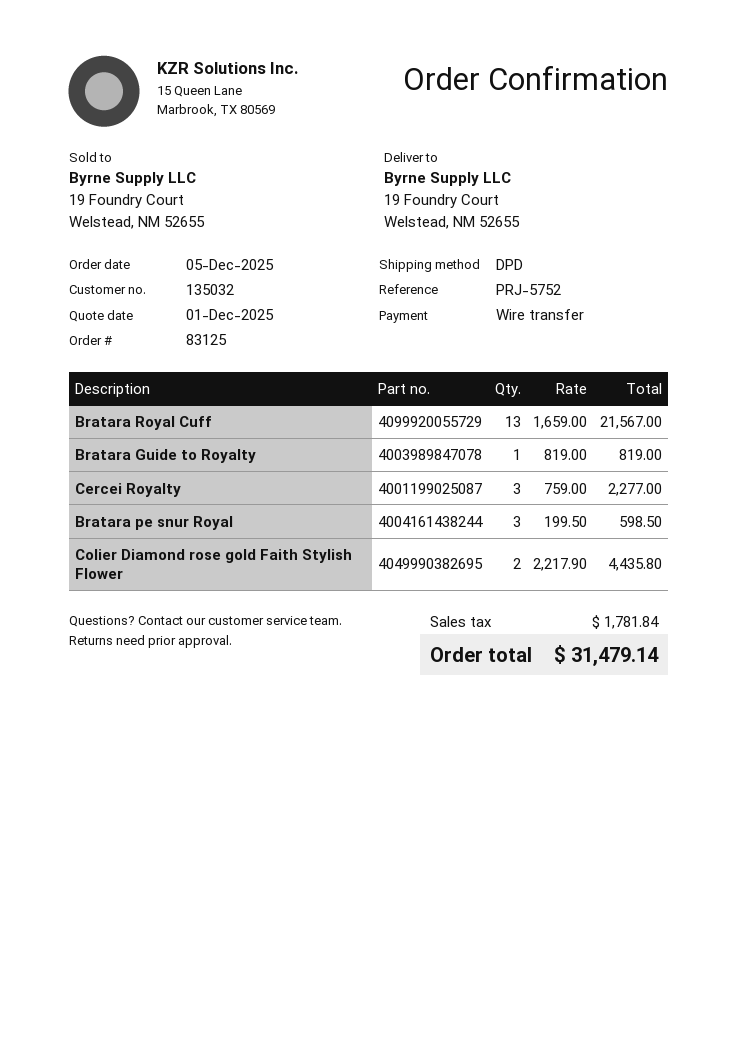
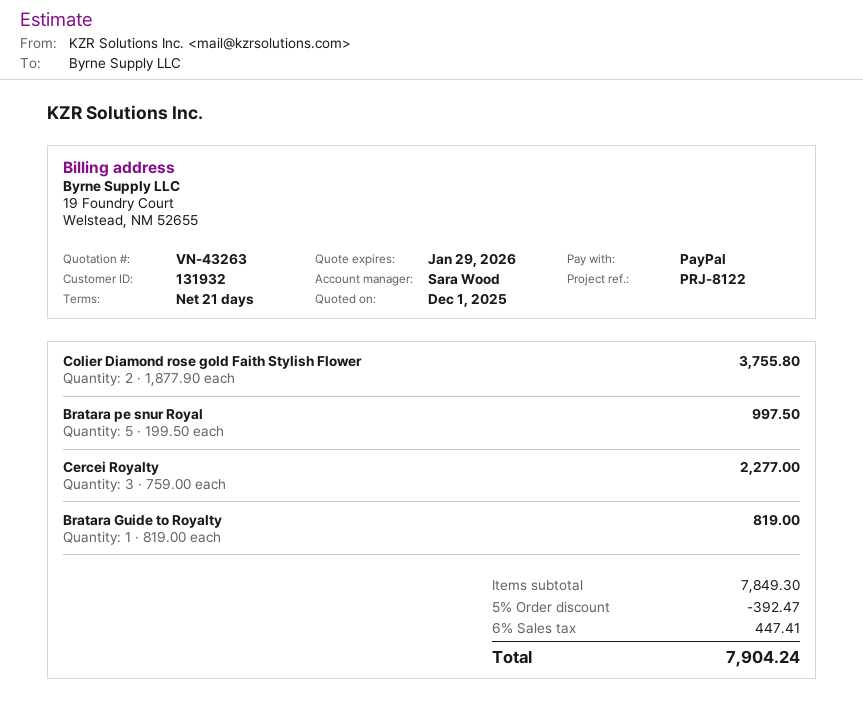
customer number: 135032 -> 131932
reference: PRJ-5752 -> PRJ-8122
payment method: bank transfer -> PayPal
Bratara Royal Cuff: 13 x 1659.00 = 21567.00 -> none
Bratara pe snur Royal: 3 x 199.50 = 598.50 -> 5 x 199.50 = 997.50
Colier Diamond rose gold Faith Stylish Flower: 2 x 2217.90 = 4435.80 -> 2 x 1877.90 = 3755.80
discount: none -> 5% = 392.47
tax: 1781.84 -> 447.41
total: 31479.14 -> 7904.24

